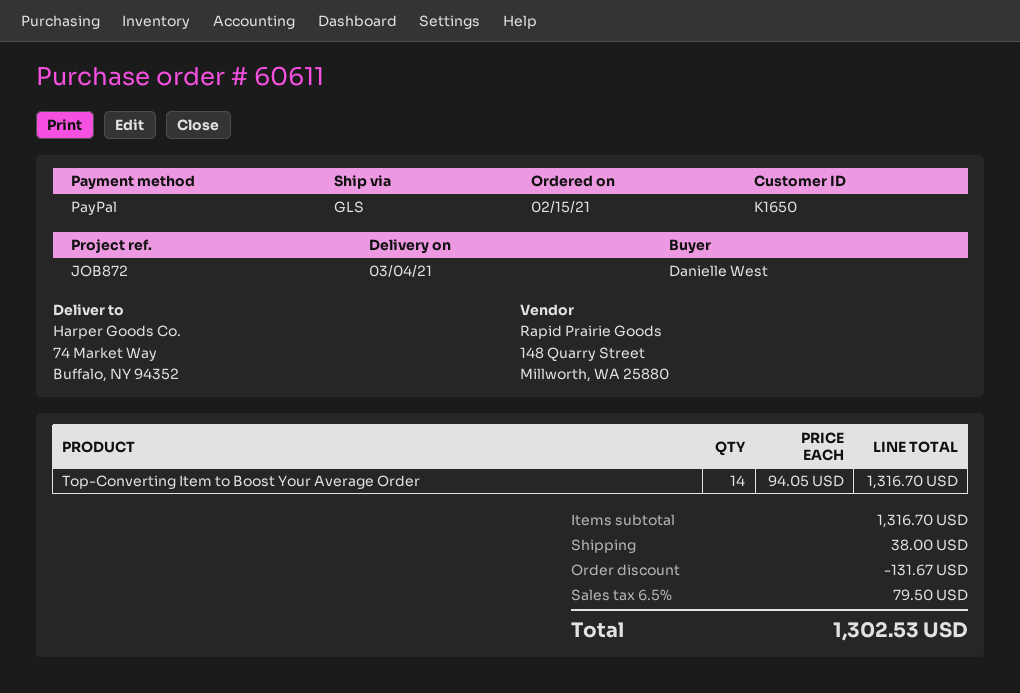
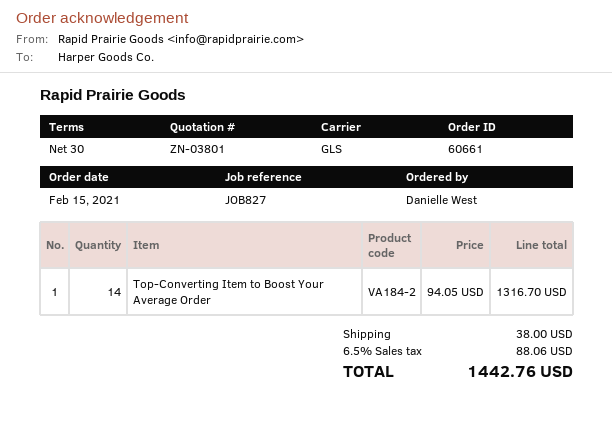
order number: 60611 -> 60661
reference: JOB872 -> JOB827
discount: 131.67 -> none
tax: 6.5% = 79.50 -> 6.5% = 88.06
total: 1302.53 -> 1442.76

